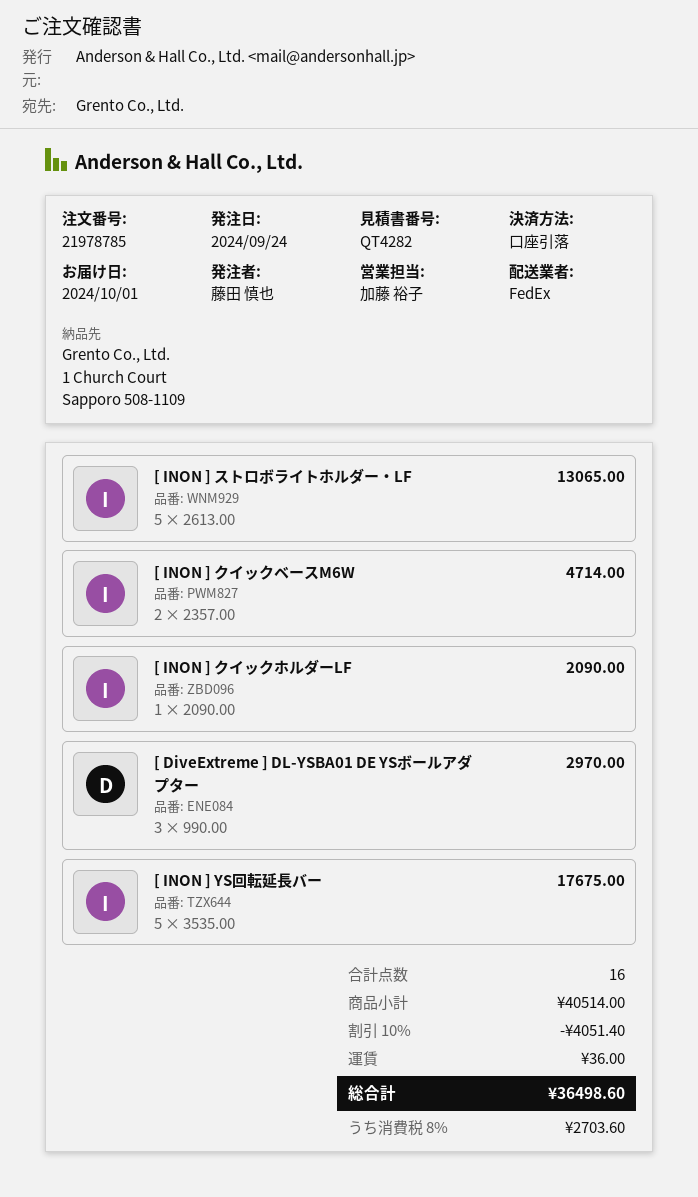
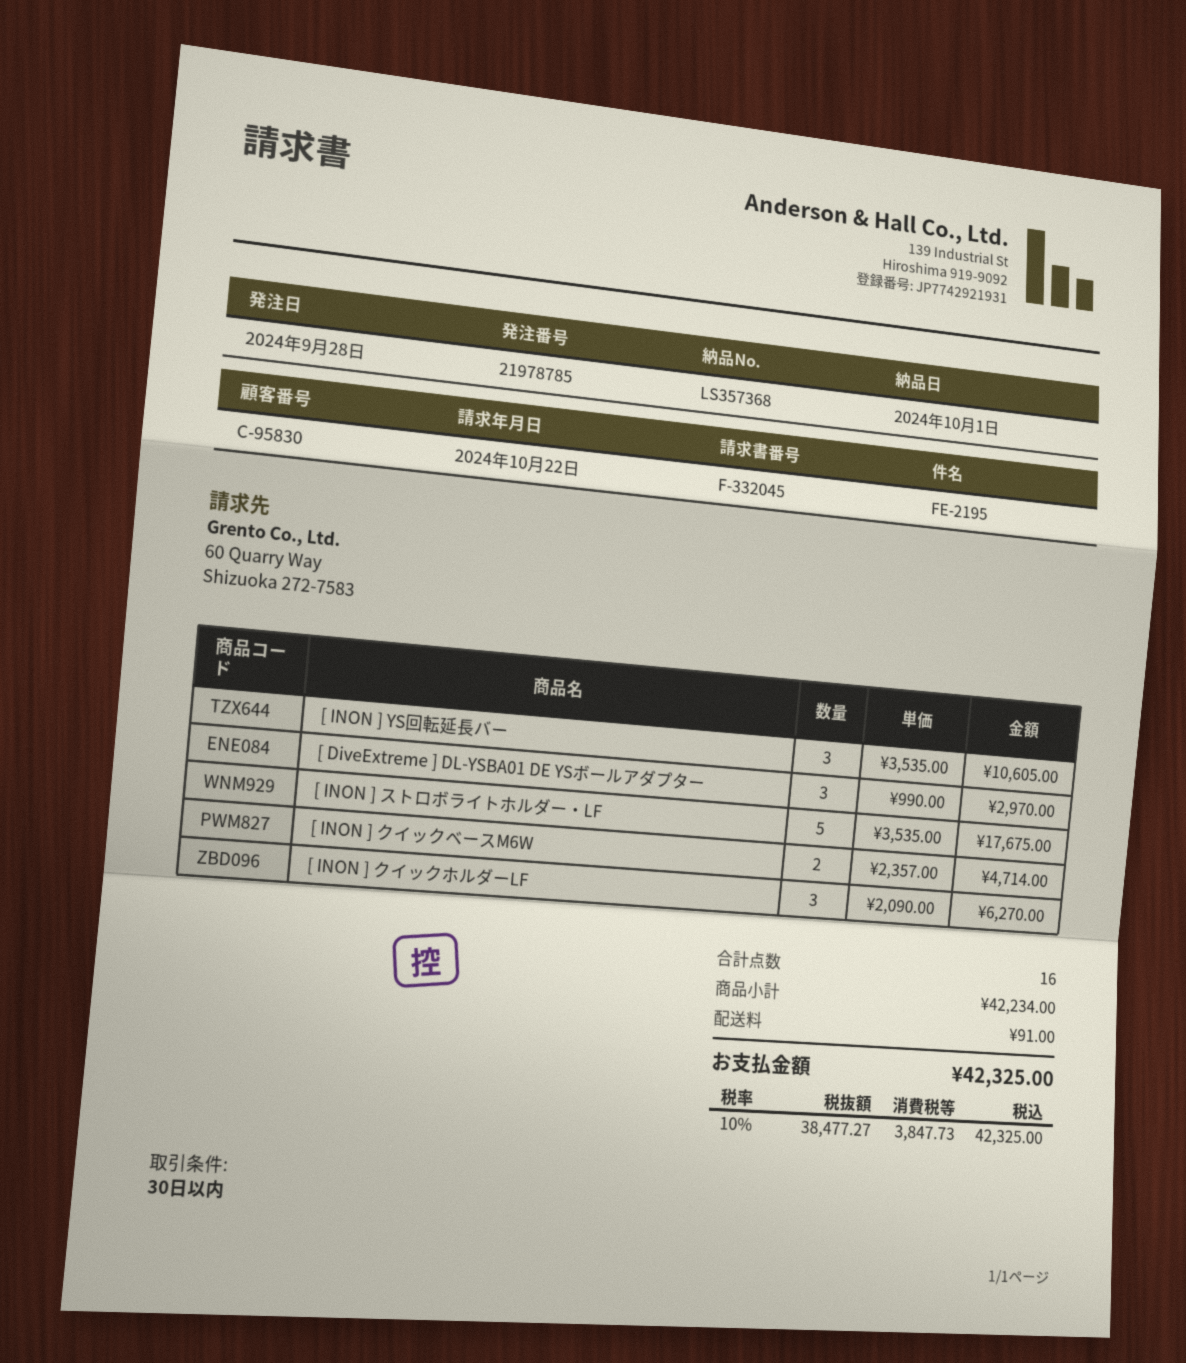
order date: 2024-09-24 -> 2024-09-28
[ INON ] ストロボライトホルダー・LF: 5 x 2613.00 = 13065.00 -> 5 x 3535.00 = 17675.00
[ INON ] クイックホルダーLF: 1 x 2090.00 = 2090.00 -> 3 x 2090.00 = 6270.00
[ INON ] YS回転延長バー: 5 x 3535.00 = 17675.00 -> 3 x 3535.00 = 10605.00
subtotal: 40514.00 -> 42234.00
discount: 10% = 4051.40 -> none
shipping: 36.00 -> 91.00
tax: 8% = 2703.60 -> 10% = 3847.73
total: 36498.60 -> 42325.00

